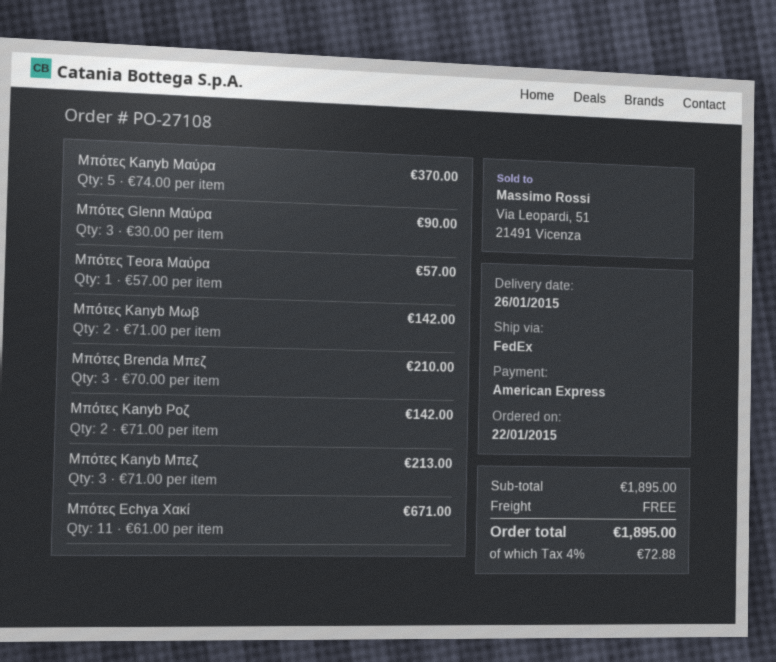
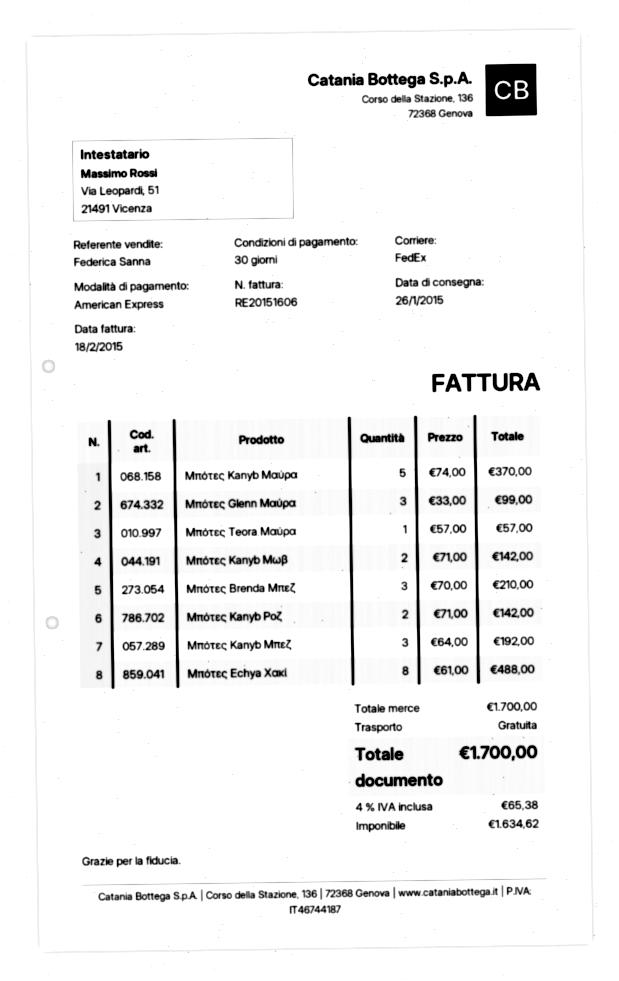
Μπότες Glenn Μαύρα: 3 x 30.00 = 90.00 -> 3 x 33.00 = 99.00
Μπότες Kanyb Μπεζ: 3 x 71.00 = 213.00 -> 3 x 64.00 = 192.00
Μπότες Echya Χακί: 11 x 61.00 = 671.00 -> 8 x 61.00 = 488.00
subtotal: 1895.00 -> 1700.00
tax: 4% = 72.88 -> 4% = 65.38
total: 1895.00 -> 1700.00

